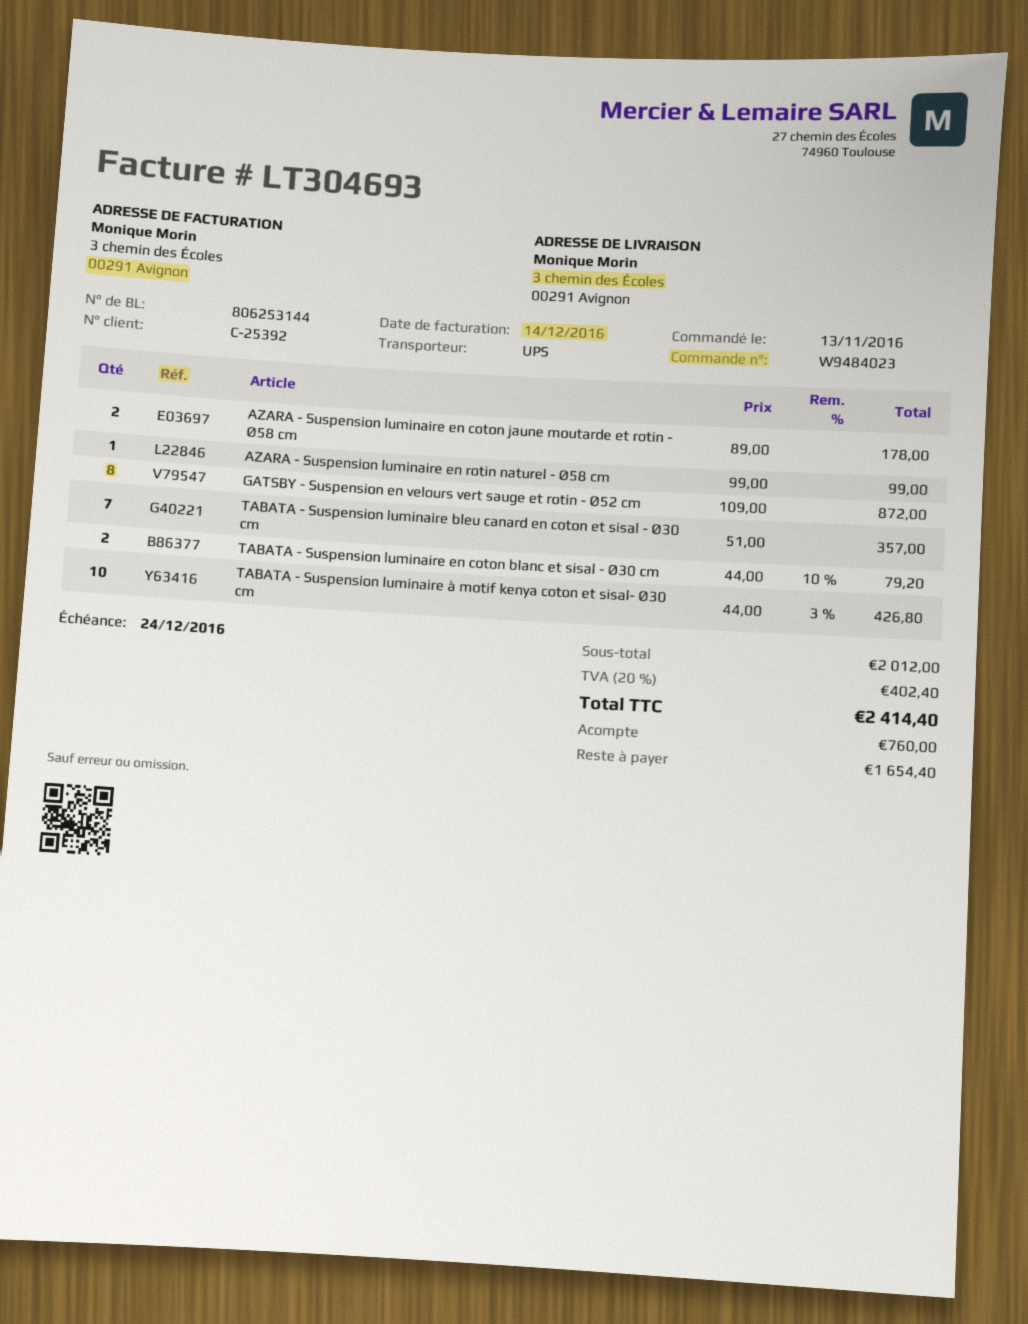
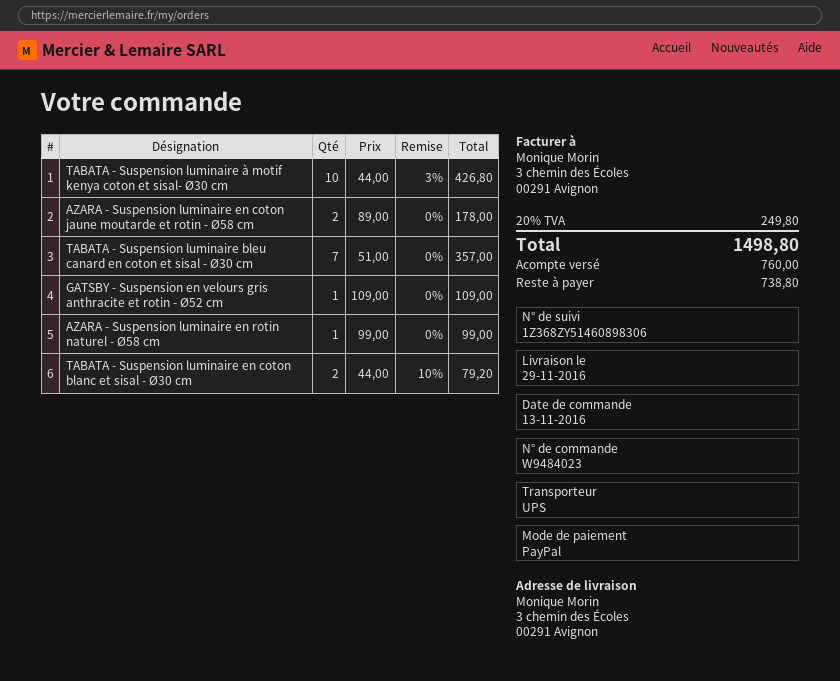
GATSBY - Suspension en velours vert sauge et rotin - Ø52 cm: 8 x 109.00 = 872.00 -> none
GATSBY - Suspension en velours gris anthracite et rotin - Ø52 cm: none -> 1 x 109.00 = 109.00
tax: 20% = 402.40 -> 20% = 249.80
total: 2414.40 -> 1498.80
balance: 1654.40 -> 738.80

